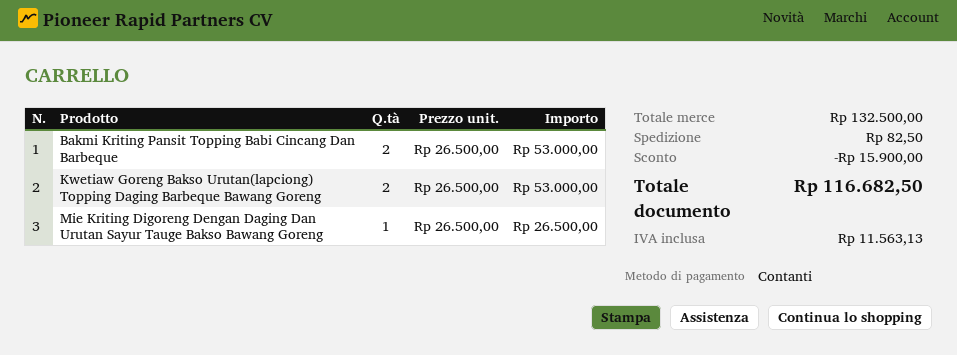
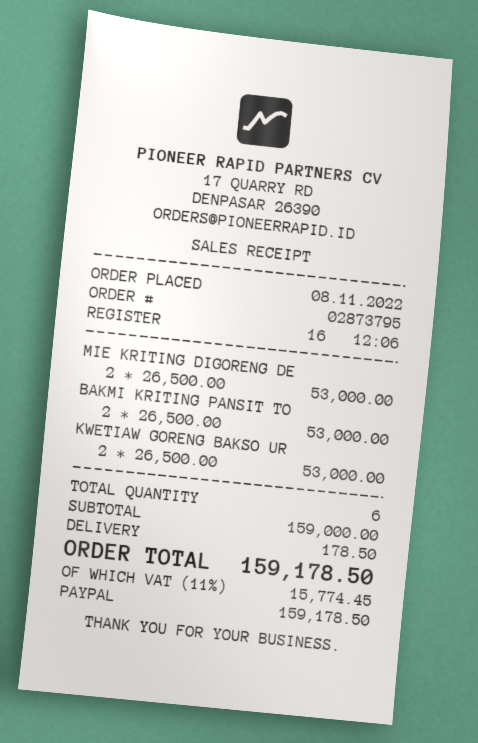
payment method: cash -> PayPal
Mie Kriting Digoreng Dengan Daging Dan Urutan Sayur Tauge Bakso Bawang Goreng: 1 x 26500.00 = 26500.00 -> 2 x 26500.00 = 53000.00
subtotal: 132500.00 -> 159000.00
discount: 15900.00 -> none
shipping: 82.50 -> 178.50
tax: 11563.13 -> 15774.45
total: 116682.50 -> 159178.50

